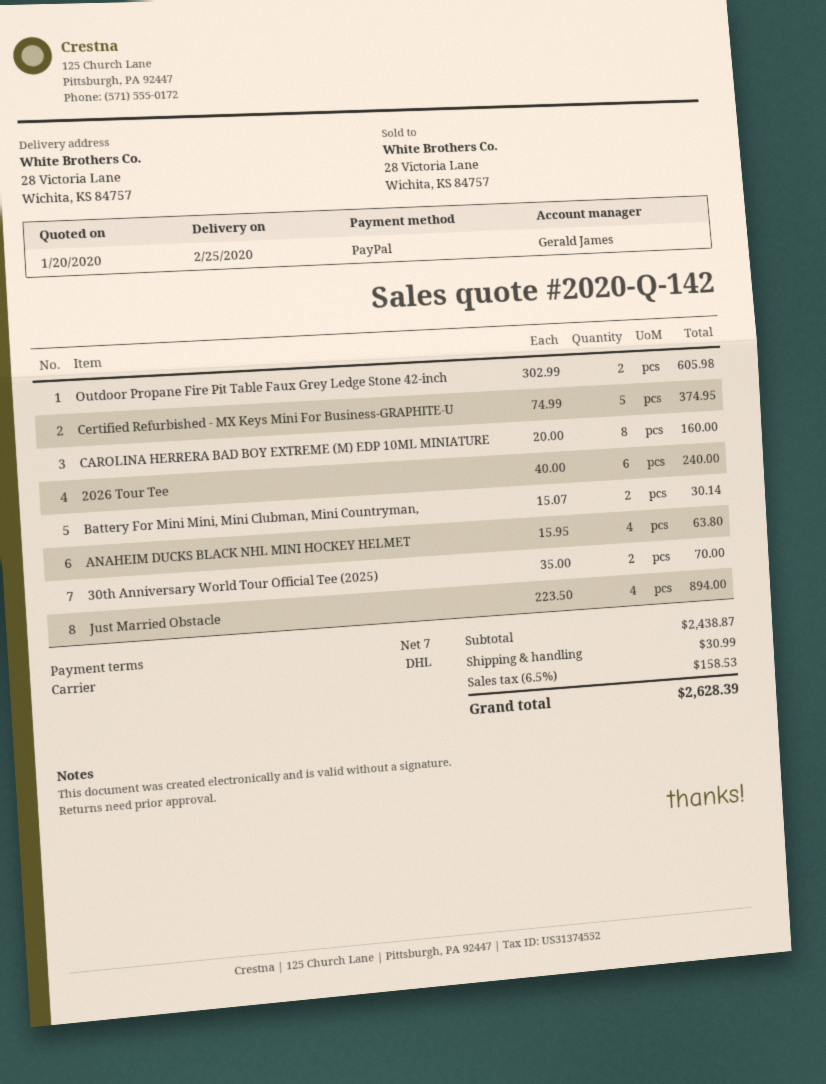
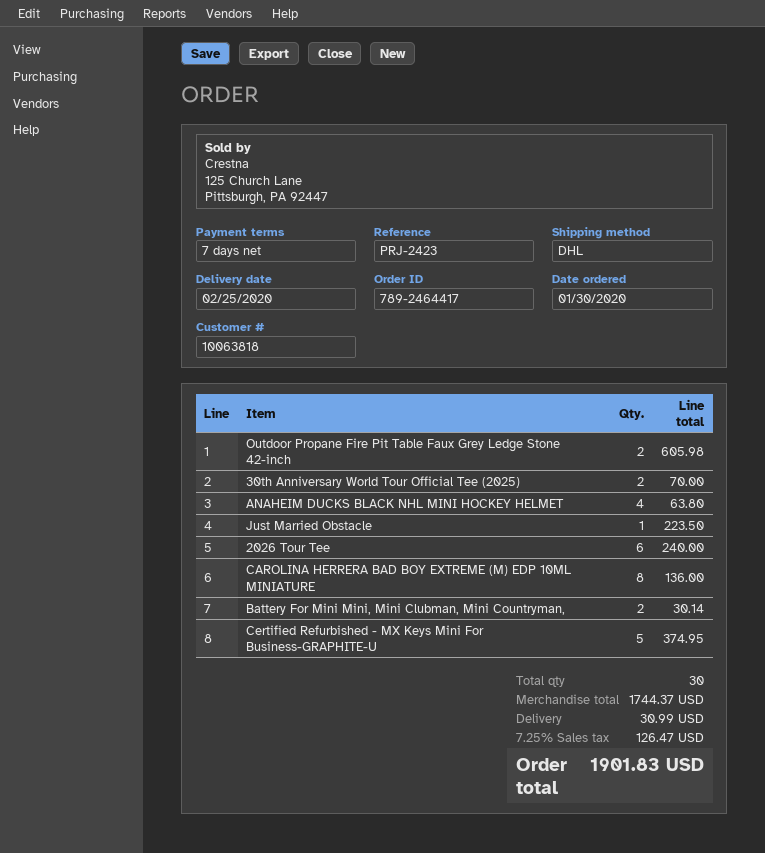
CAROLINA HERRERA BAD BOY EXTREME (M) EDP 10ML MINIATURE: 8 for 160.00 -> 8 for 136.00
Just Married Obstacle: 4 for 894.00 -> 1 for 223.50
subtotal: 2438.87 -> 1744.37
tax: 6.5% = 158.53 -> 7.25% = 126.47
total: 2628.39 -> 1901.83

